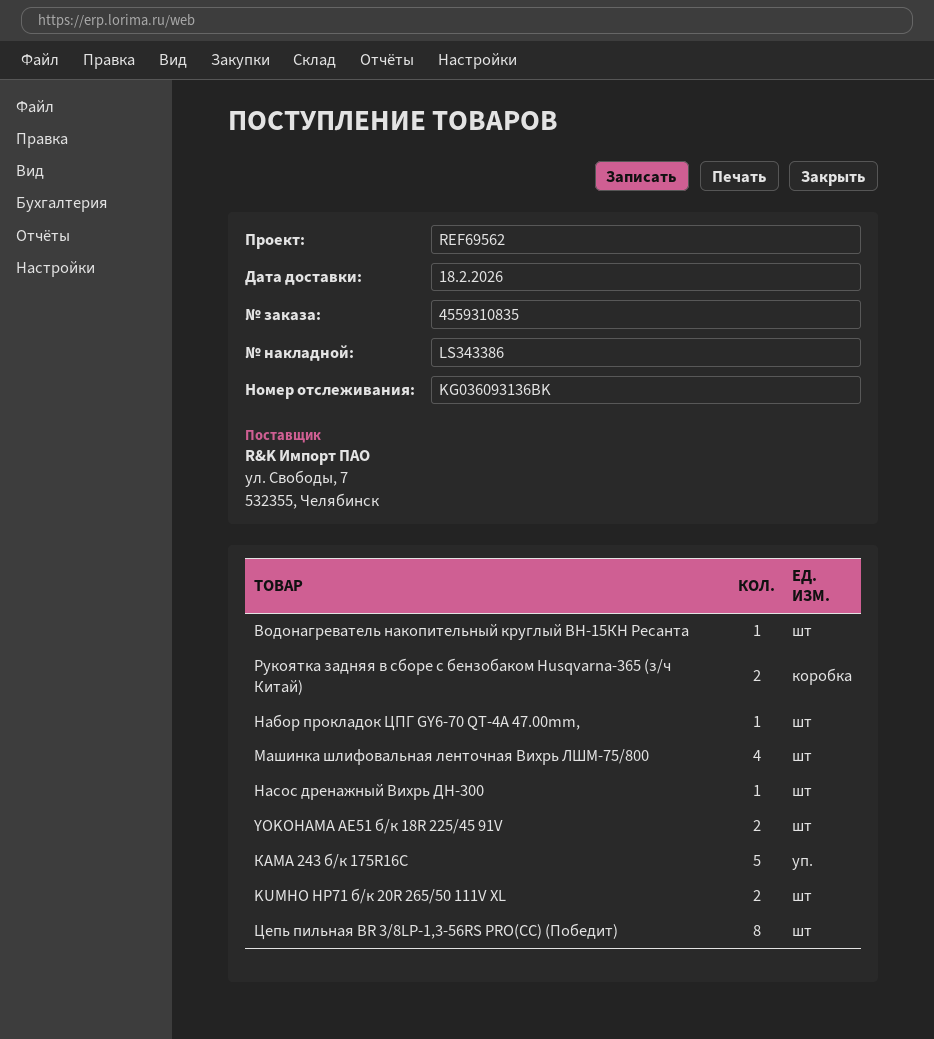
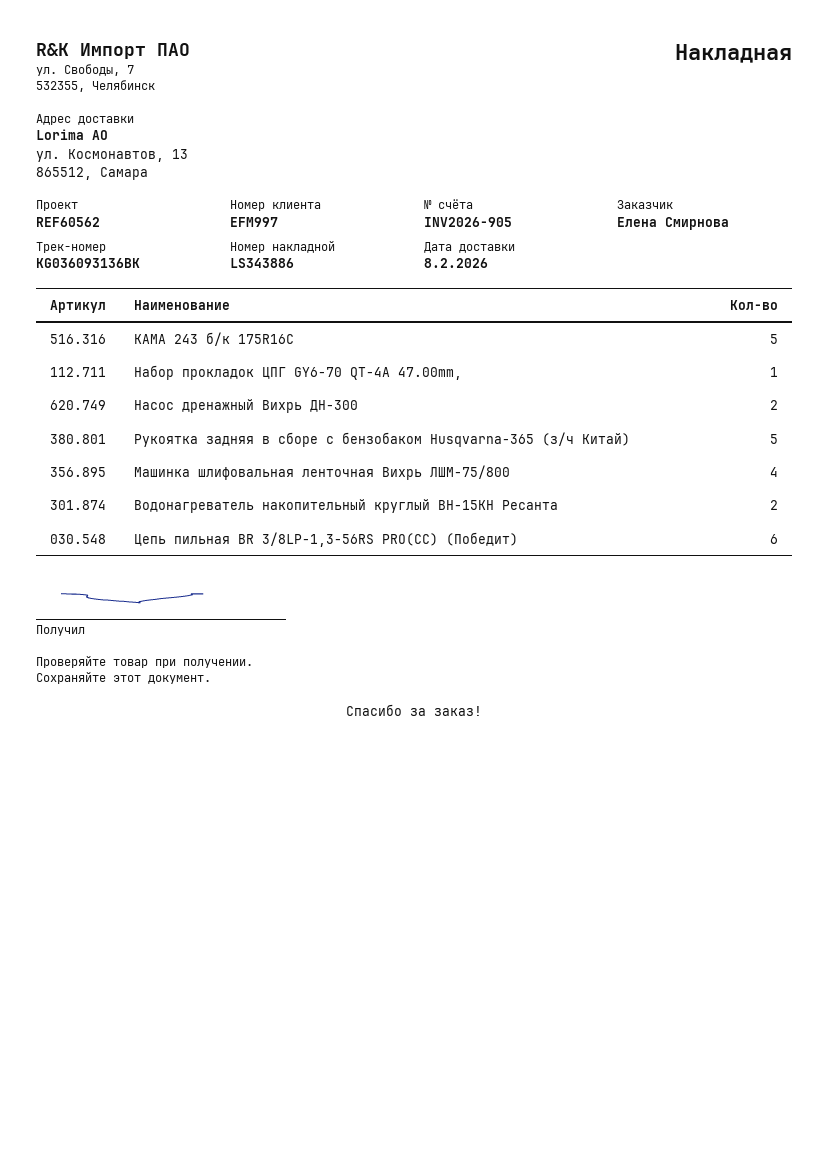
delivery note number: LS343386 -> LS343886
delivery date: 2026-02-18 -> 2026-02-08
reference: REF69562 -> REF60562
Водонагреватель накопительный круглый ВН-15КН Ресанта: 1 -> 2
Рукоятка задняя в сборе с бензобаком Husqvarna-365 (з/ч Китай): 2 -> 5
Насос дренажный Вихрь ДН-300: 1 -> 2
YOKOHAMA AE51 б/к 18R 225/45 91V: 2 -> none
KUMHO HP71 б/к 20R 265/50 111V XL: 2 -> none
Цепь пильная BR 3/8LP-1,3-56RS PRO(CC) (Победит): 8 -> 6

